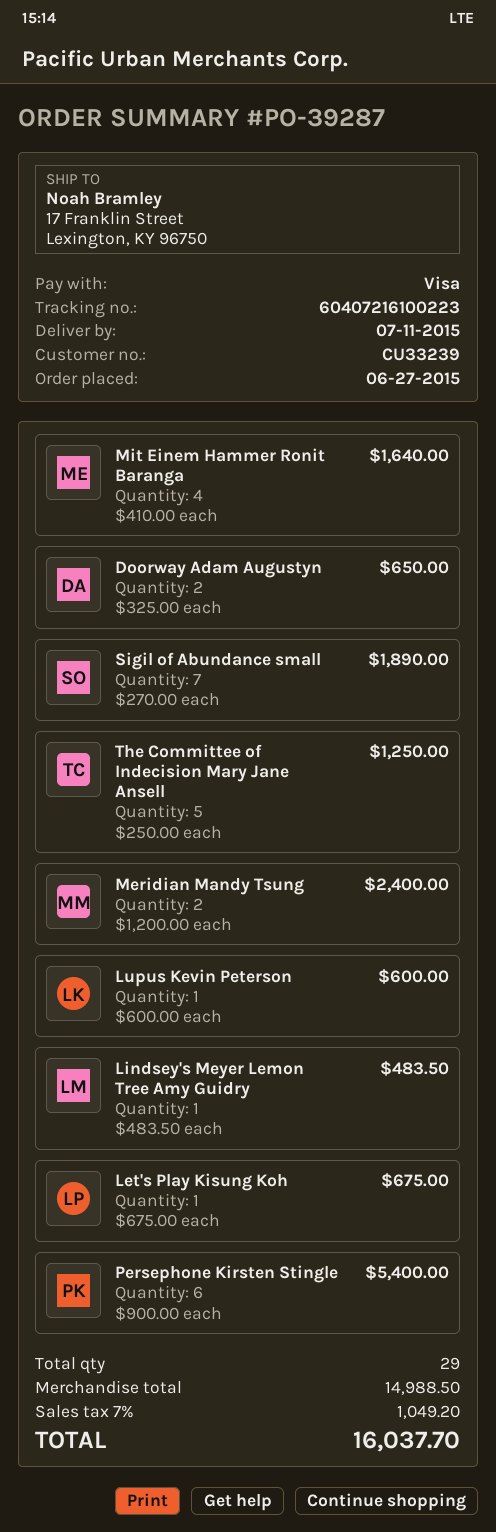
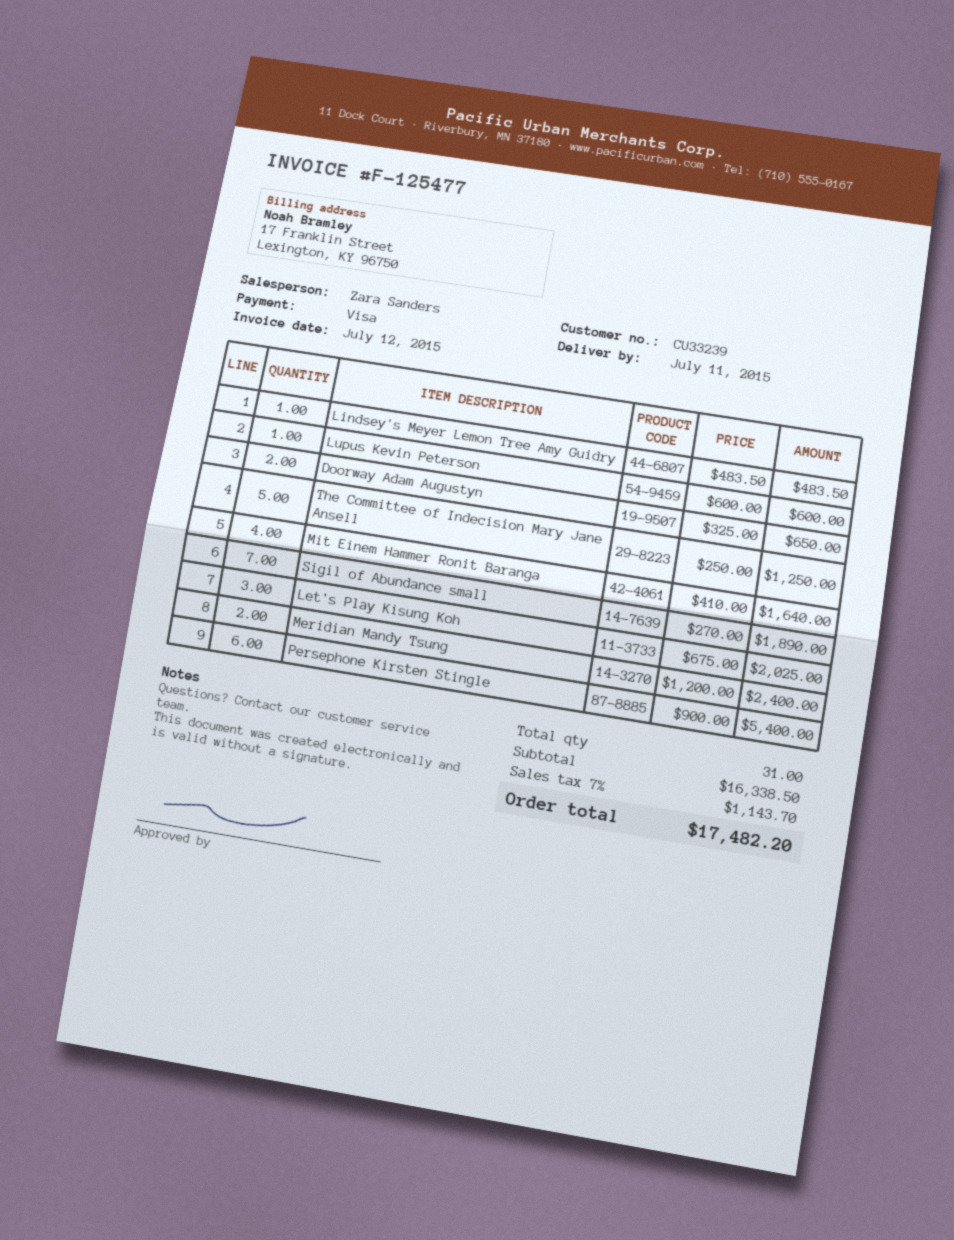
Let's Play Kisung Koh: 1 x 675.00 = 675.00 -> 3 x 675.00 = 2025.00
total quantity: 29 -> 31
subtotal: 14988.50 -> 16338.50
tax: 7% = 1049.20 -> 7% = 1143.70
total: 16037.70 -> 17482.20

